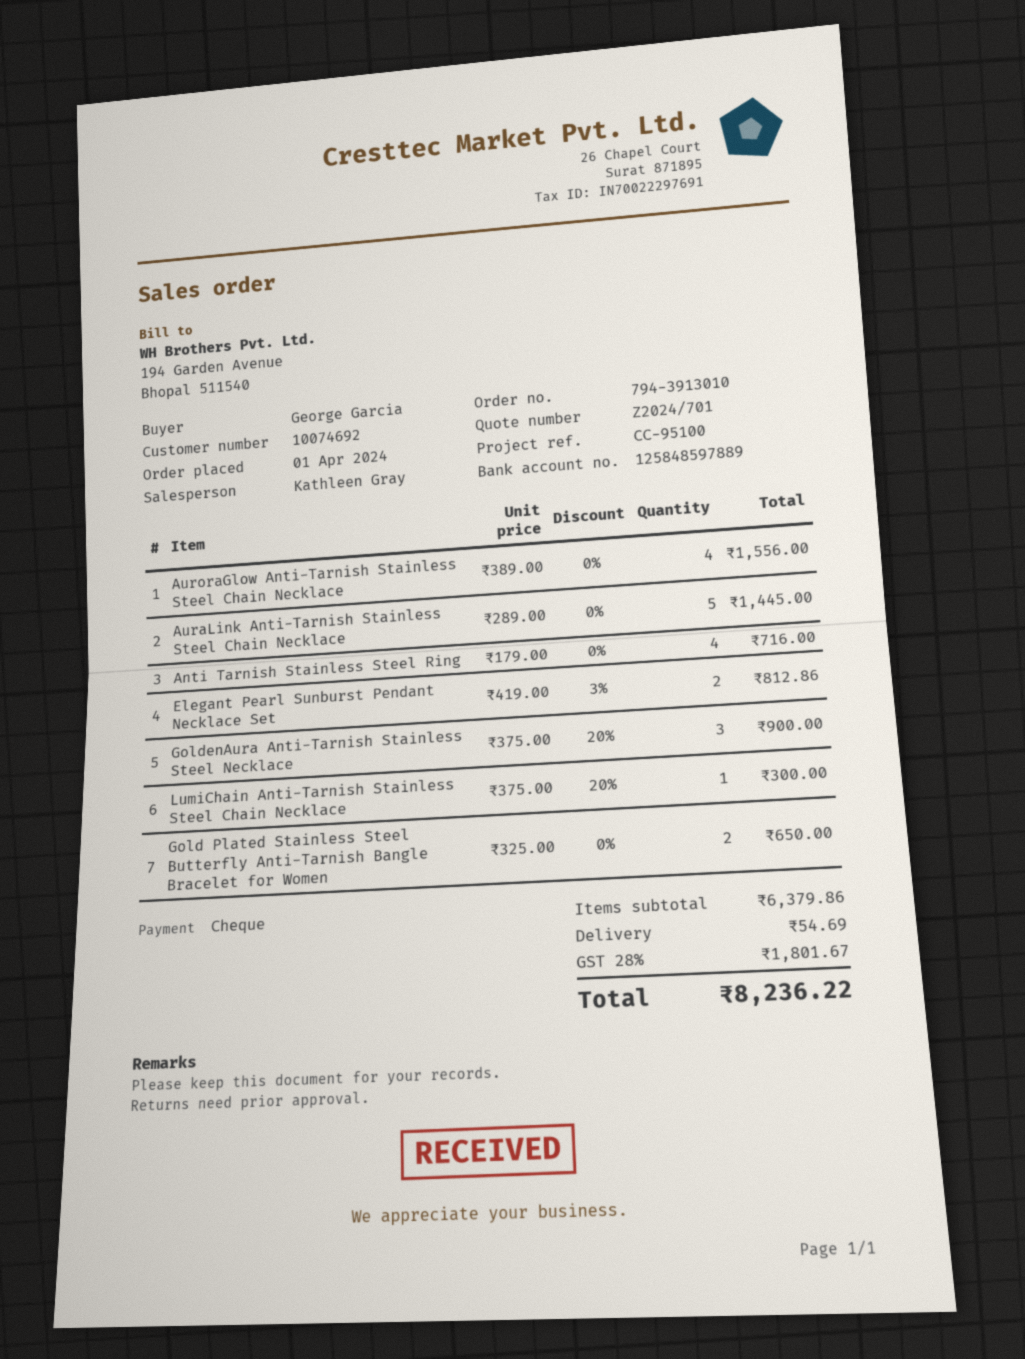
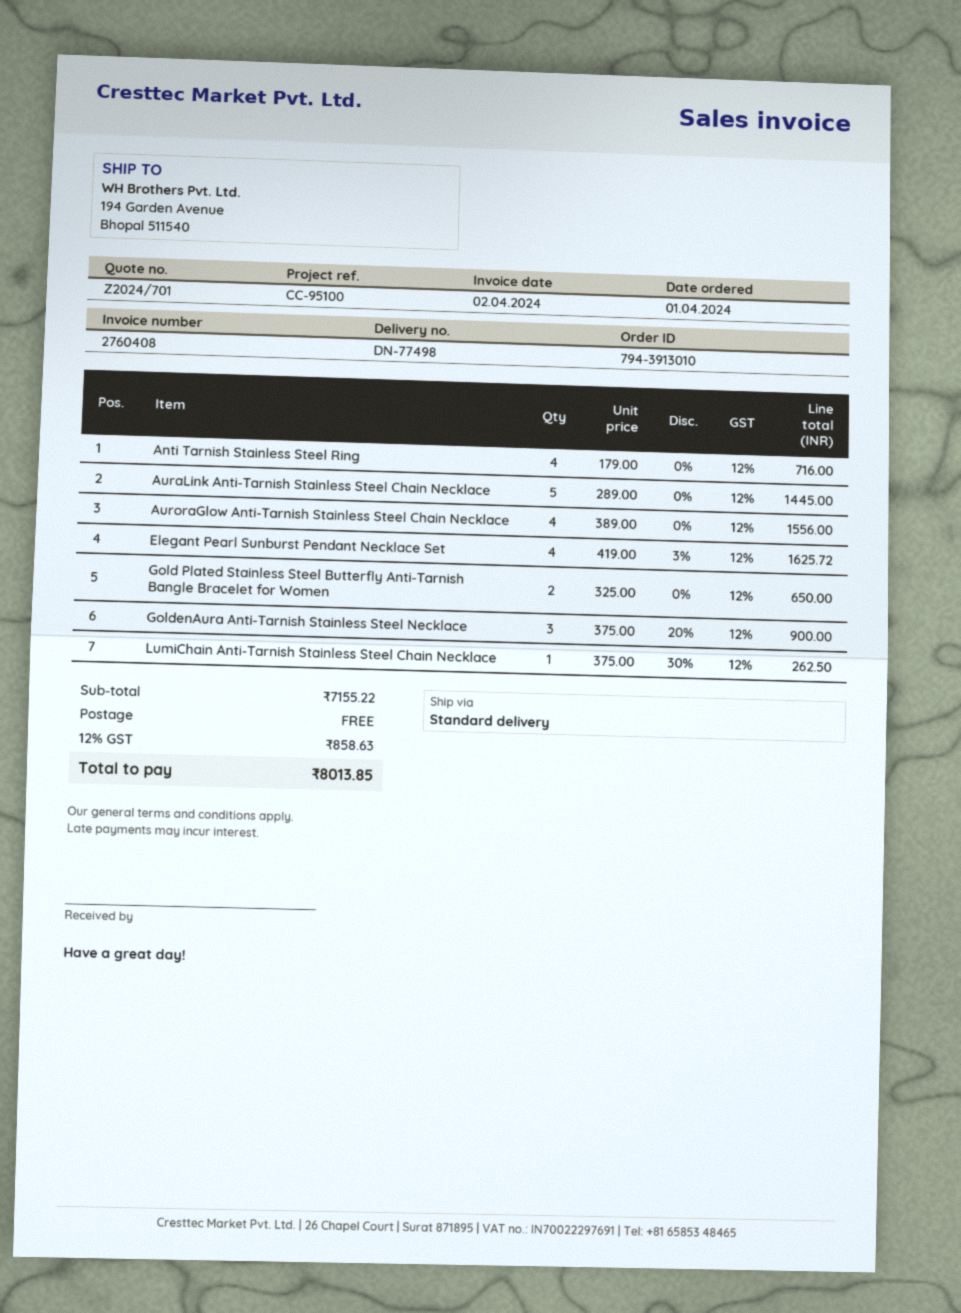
Elegant Pearl Sunburst Pendant Necklace Set: 2 x 419.00 - 3% = 812.86 -> 4 x 419.00 - 3% = 1625.72
LumiChain Anti-Tarnish Stainless Steel Chain Necklace: 1 x 375.00 - 20% = 300.00 -> 1 x 375.00 - 30% = 262.50
subtotal: 6379.86 -> 7155.22
shipping: 54.69 -> 0.00
tax: 28% = 1801.67 -> 12% = 858.63
total: 8236.22 -> 8013.85

